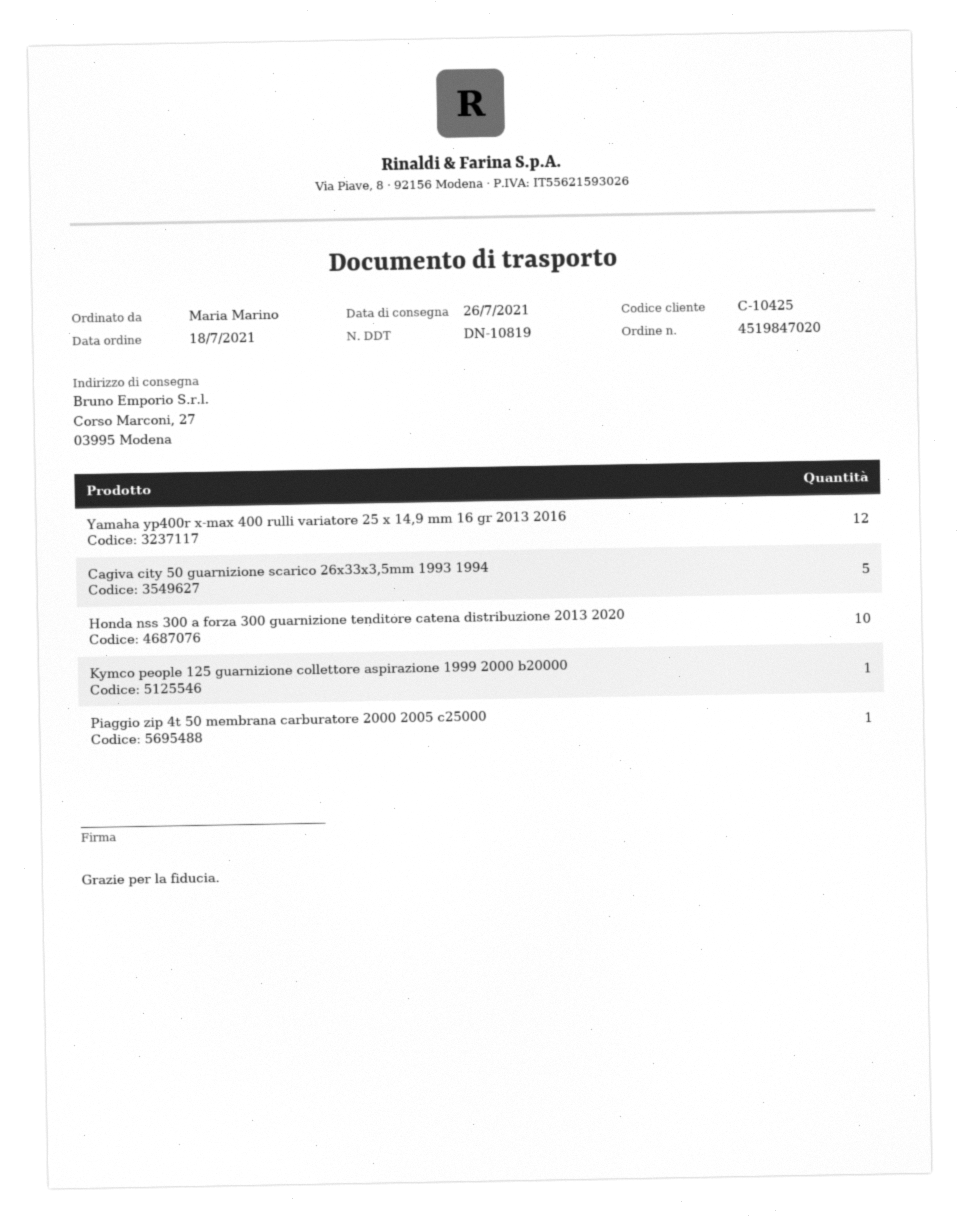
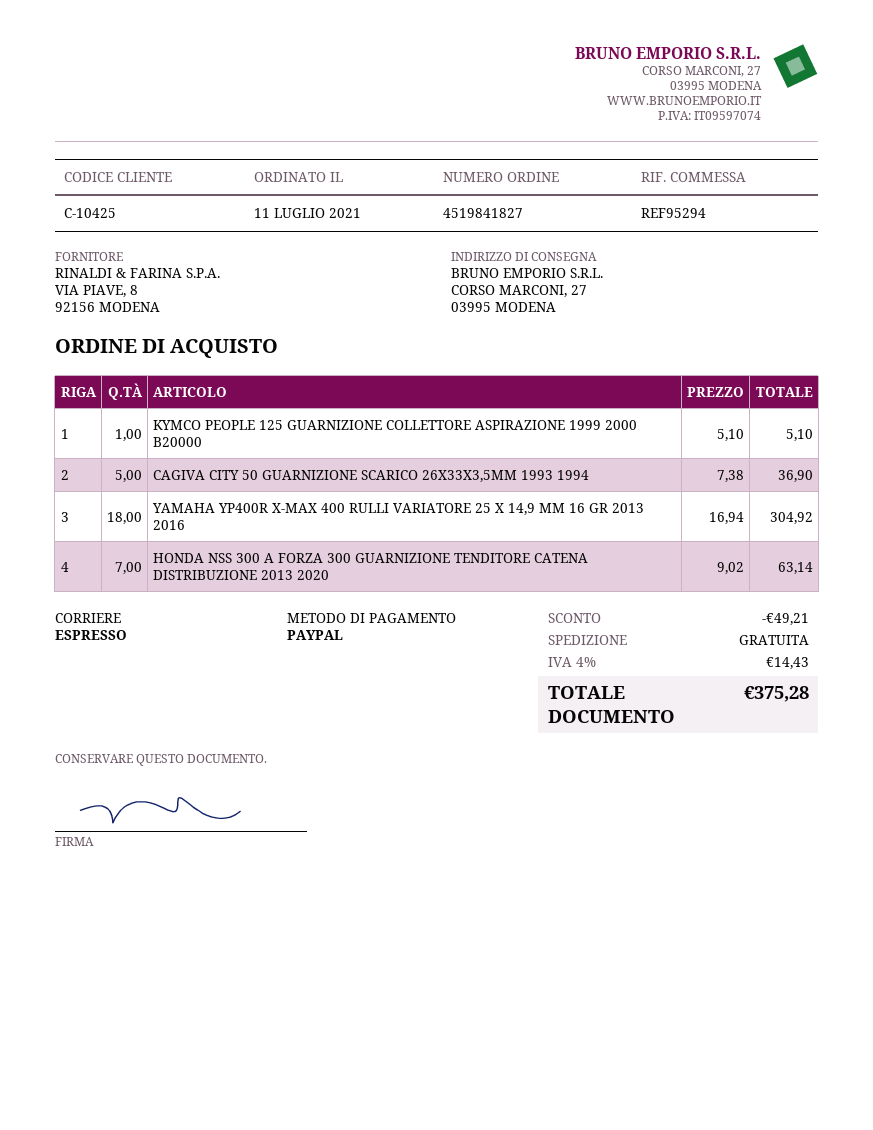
order number: 4519847020 -> 4519841827
order date: 2021-07-18 -> 2021-07-11
Yamaha yp400r x-max 400 rulli variatore 25 x 14,9 mm 16 gr 2013 2016: 12 -> 18
Honda nss 300 a forza 300 guarnizione tenditore catena distribuzione 2013 2020: 10 -> 7
Piaggio zip 4t 50 membrana carburatore 2000 2005 c25000: 1 -> none

